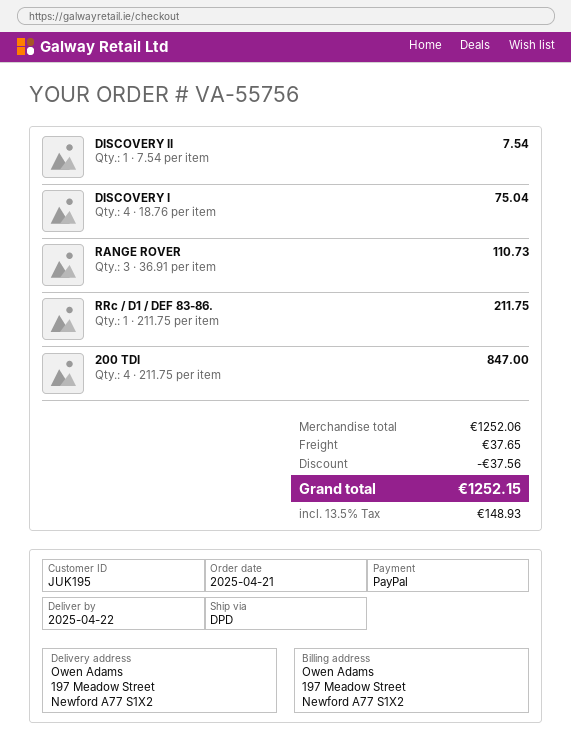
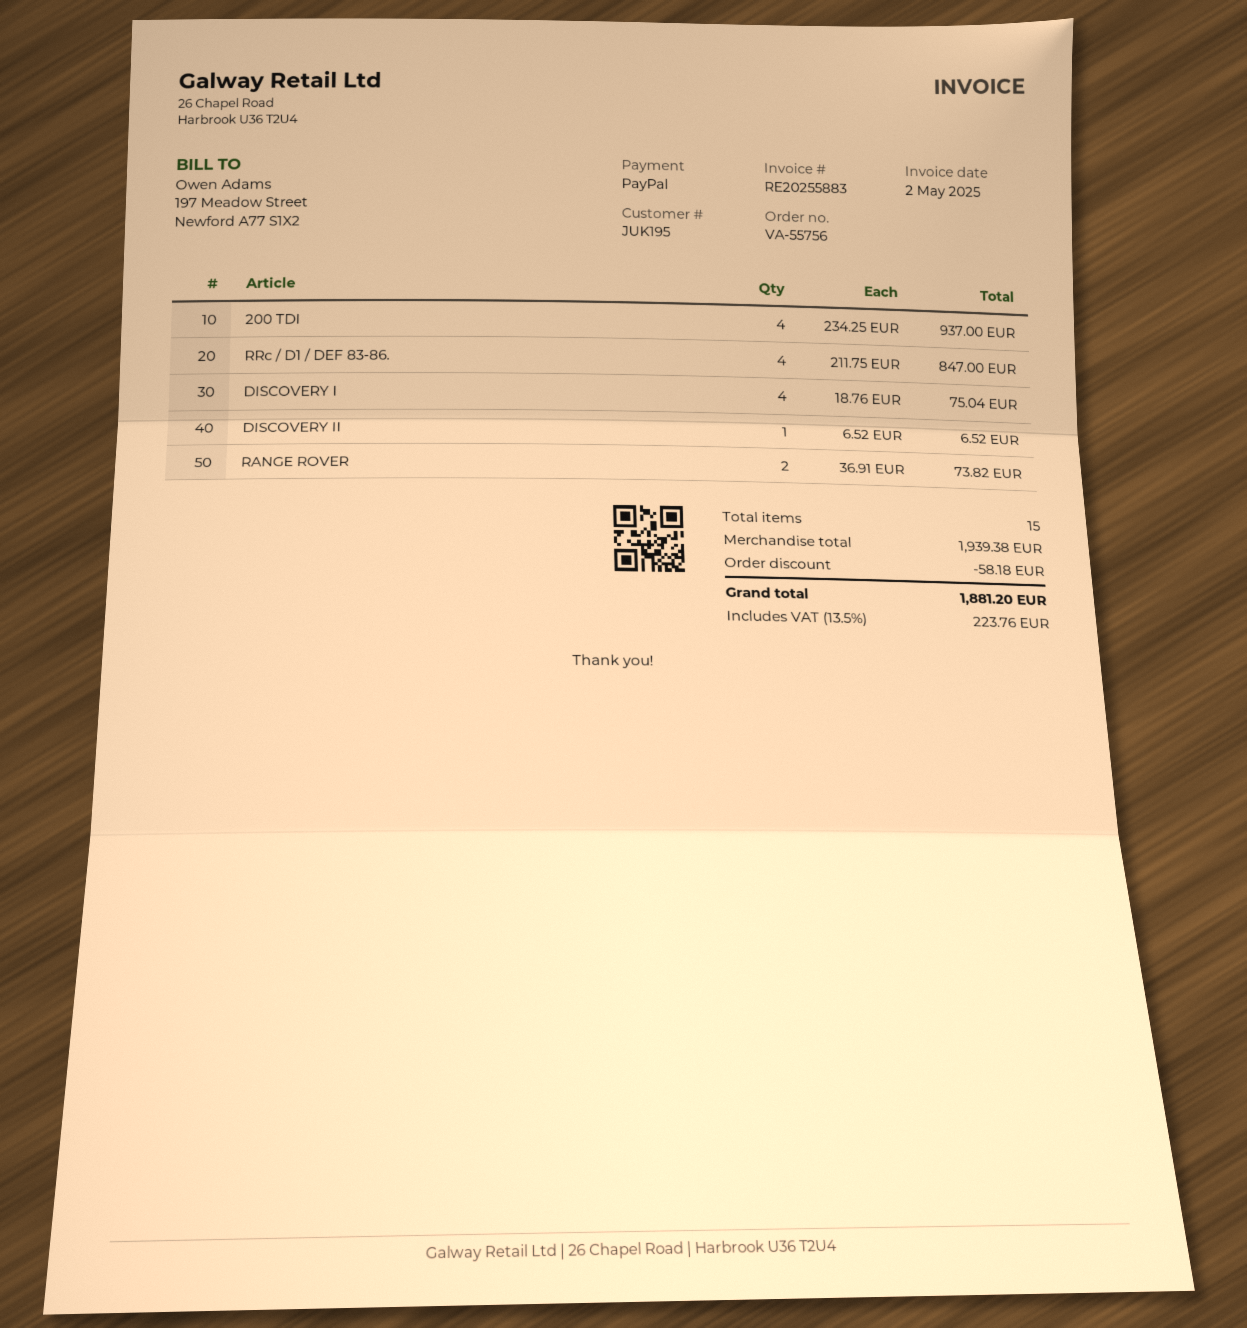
DISCOVERY II: 1 x 7.54 = 7.54 -> 1 x 6.52 = 6.52
RANGE ROVER: 3 x 36.91 = 110.73 -> 2 x 36.91 = 73.82
RRc / D1 / DEF 83-86.: 1 x 211.75 = 211.75 -> 4 x 211.75 = 847.00
200 TDI: 4 x 211.75 = 847.00 -> 4 x 234.25 = 937.00
subtotal: 1252.06 -> 1939.38
discount: 37.56 -> 58.18
shipping: 37.65 -> none
tax: 13.5% = 148.93 -> 13.5% = 223.76
total: 1252.15 -> 1881.20

